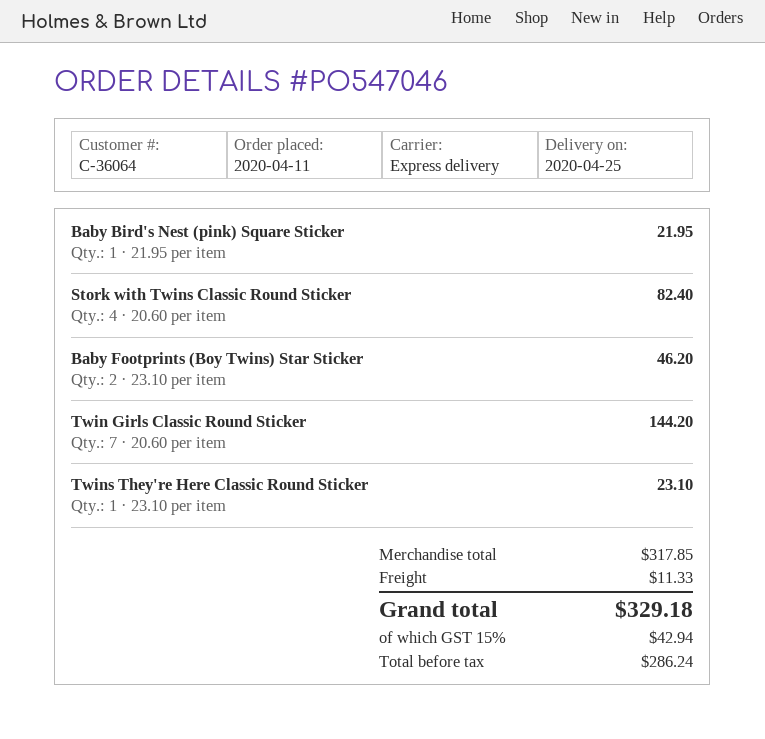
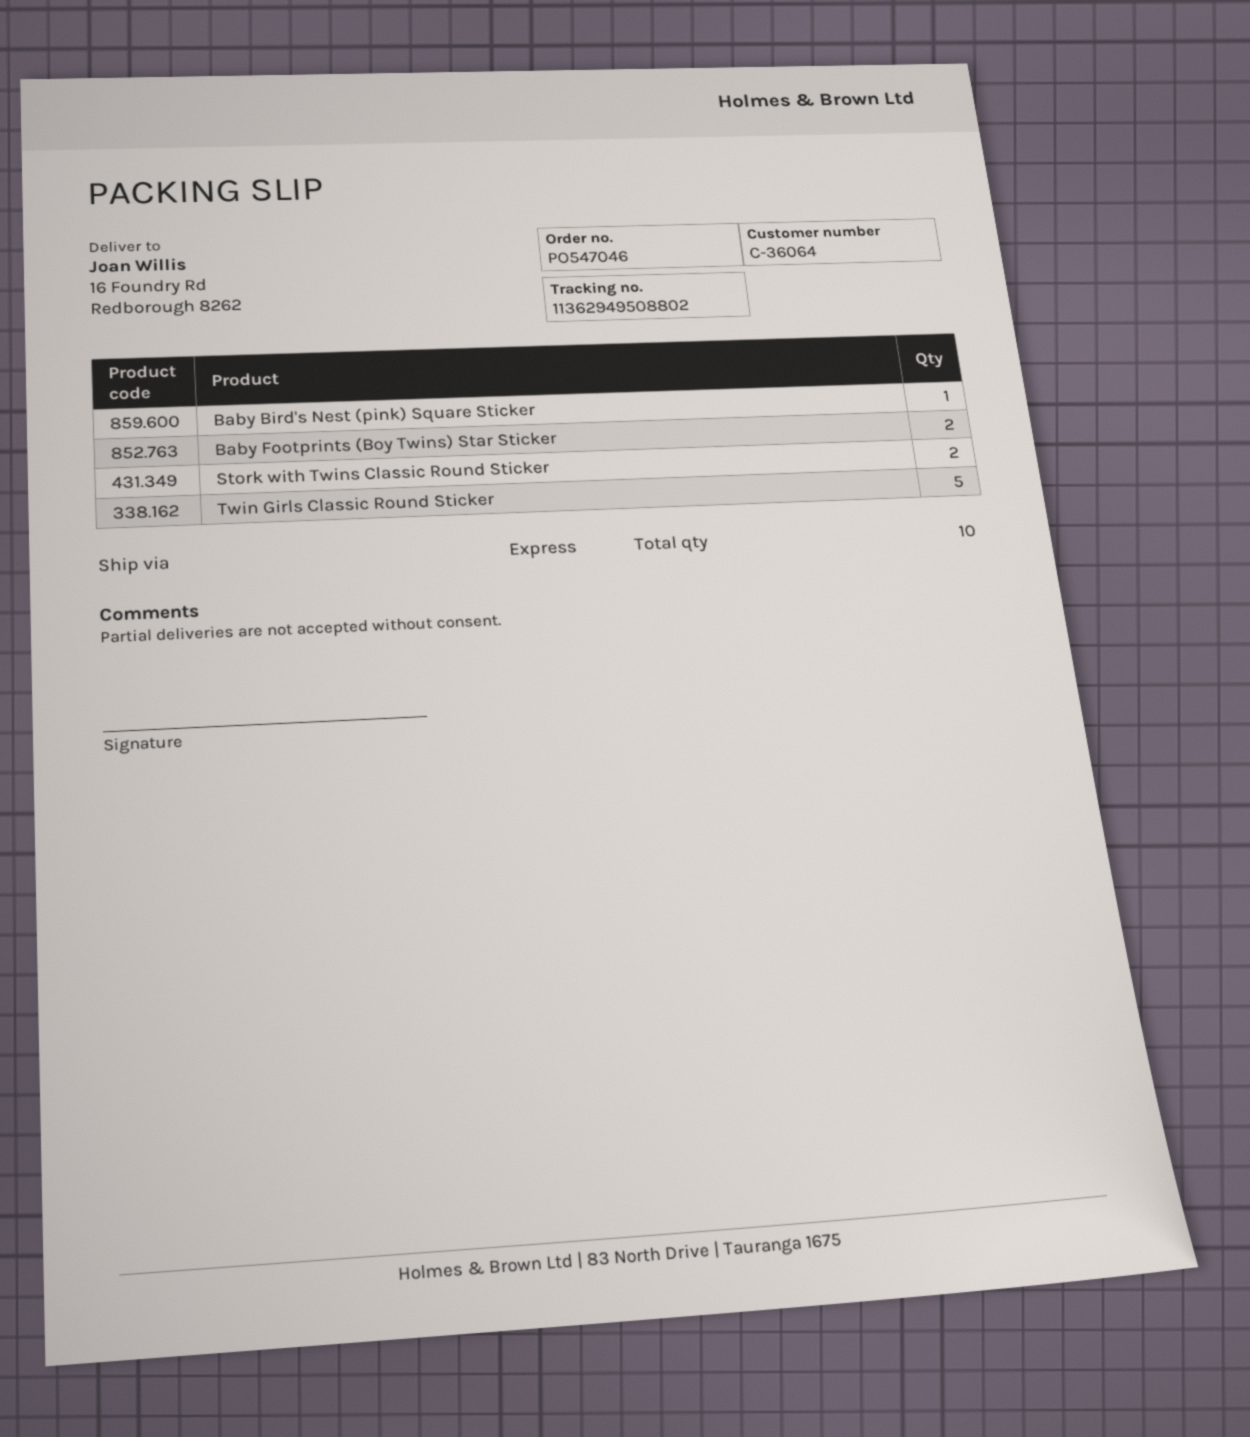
Stork with Twins Classic Round Sticker: 4 -> 2
Twin Girls Classic Round Sticker: 7 -> 5
Twins They're Here Classic Round Sticker: 1 -> none

